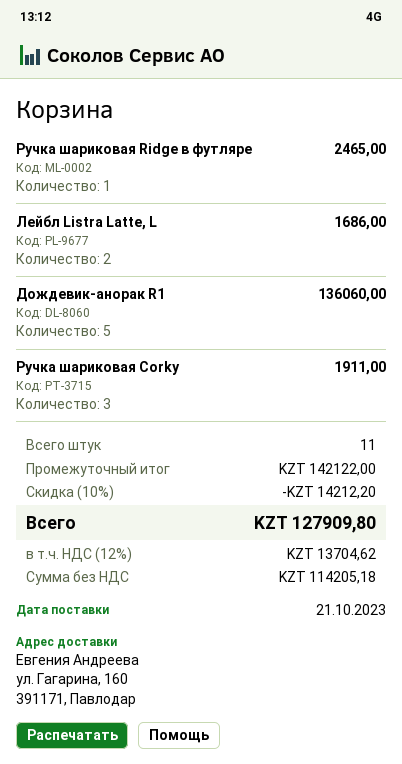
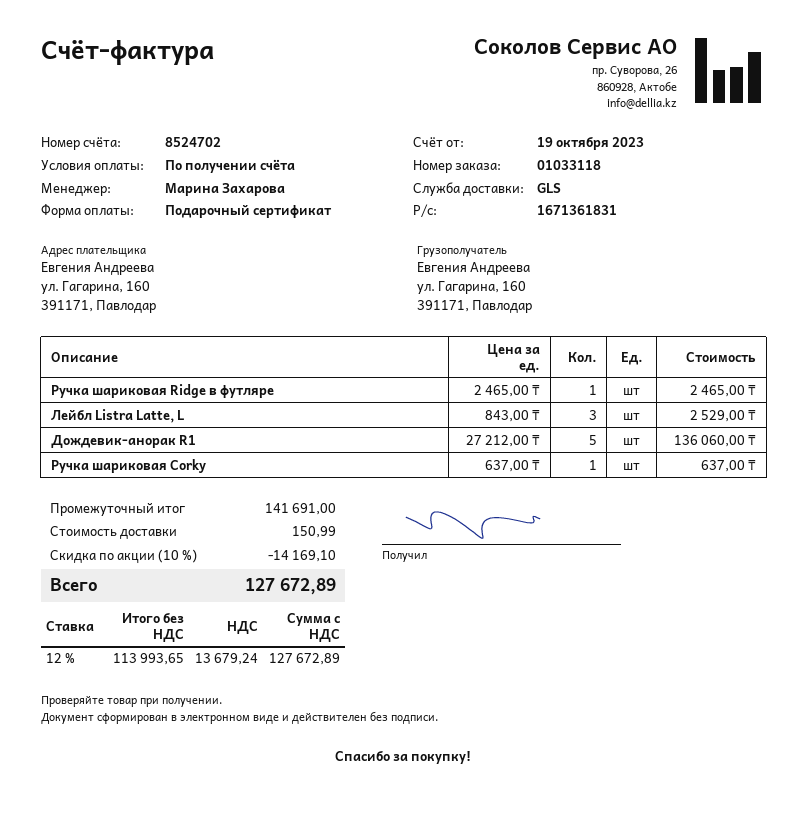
Лейбл Listra Latte, L: 2 for 1686.00 -> 3 for 2529.00
Ручка шариковая Corky: 3 for 1911.00 -> 1 for 637.00
subtotal: 142122.00 -> 141691.00
discount: 10% = 14212.20 -> 10% = 14169.10
shipping: none -> 150.99
net: 114205.18 -> 113993.65
tax: 12% = 13704.62 -> 12% = 13679.24
total: 127909.80 -> 127672.89

